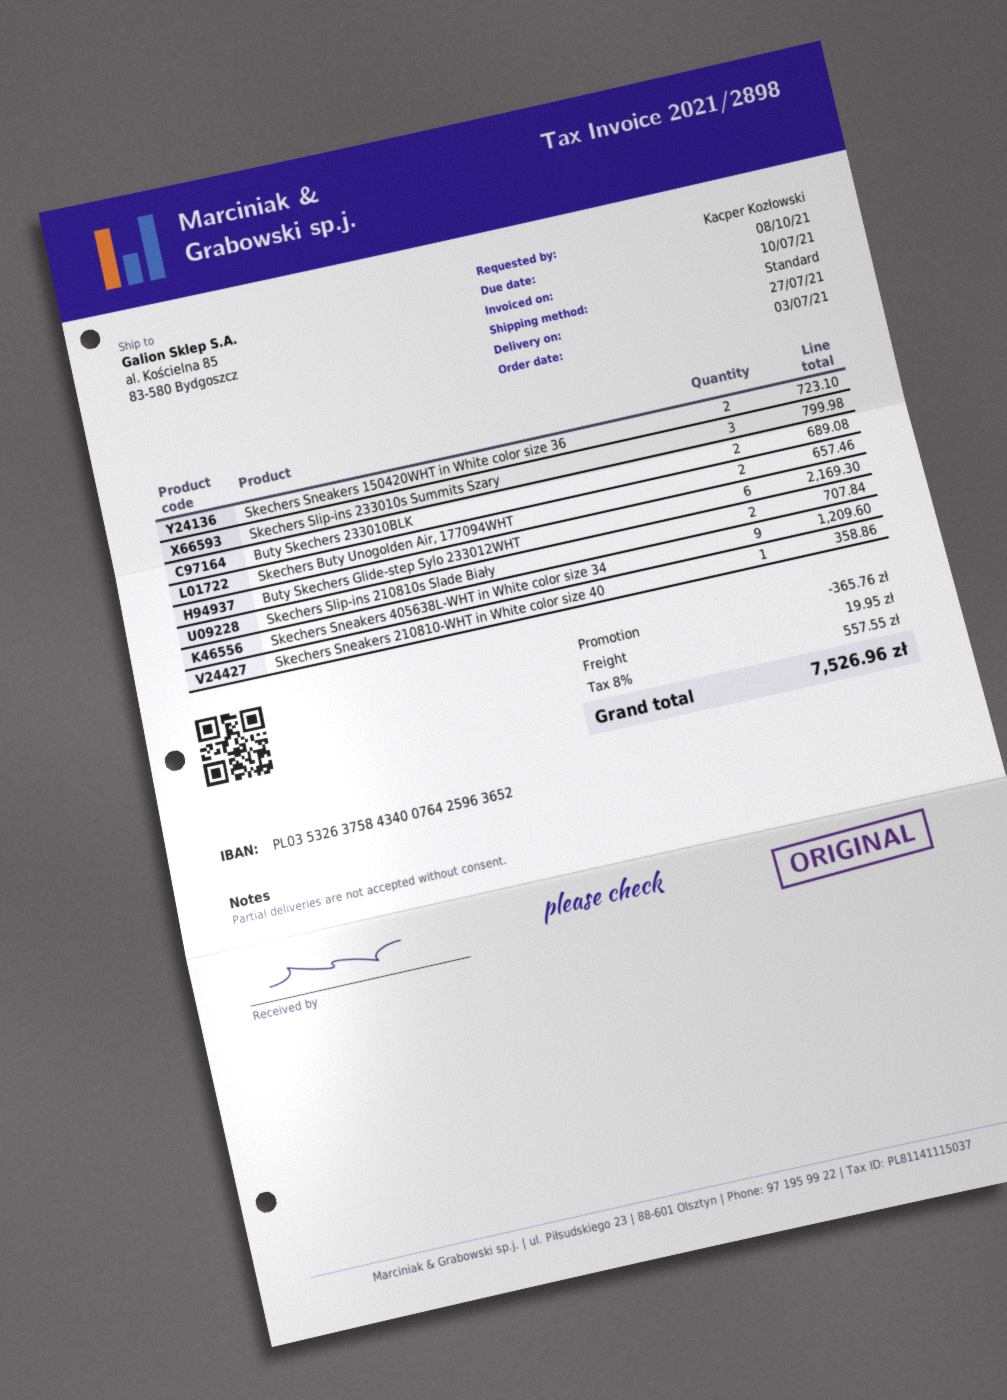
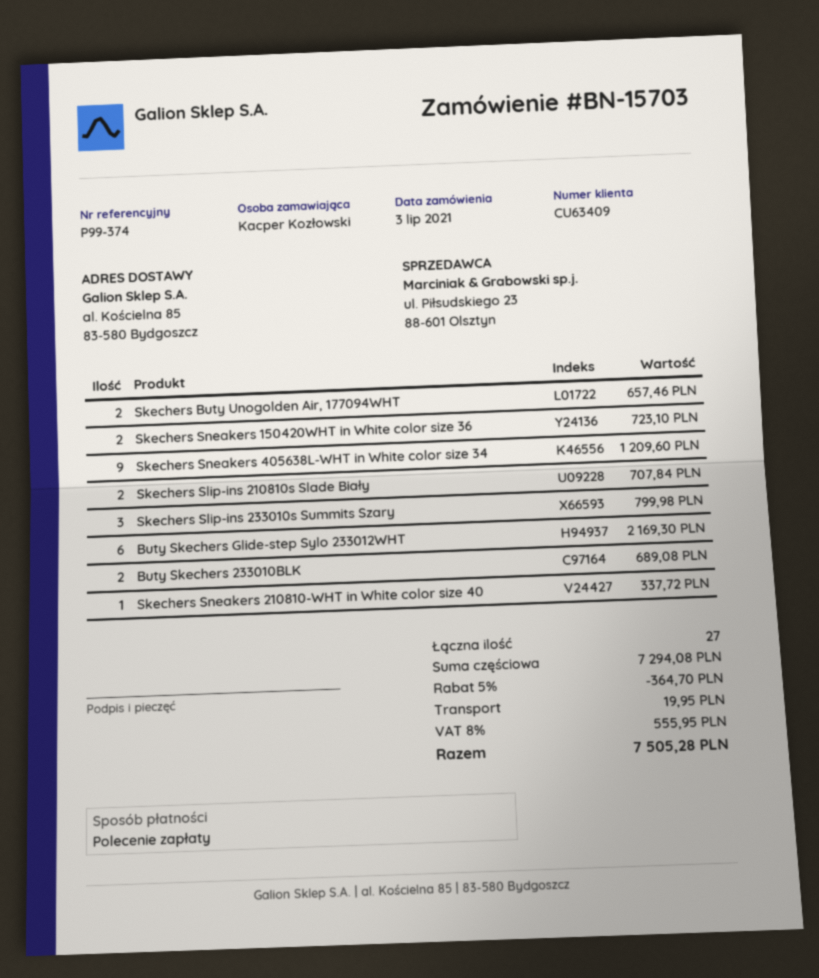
Skechers Sneakers 210810-WHT in White color size 40: 1 for 358.86 -> 1 for 337.72
discount: 365.76 -> 364.70
tax: 8% = 557.55 -> 8% = 555.95
total: 7526.96 -> 7505.28

